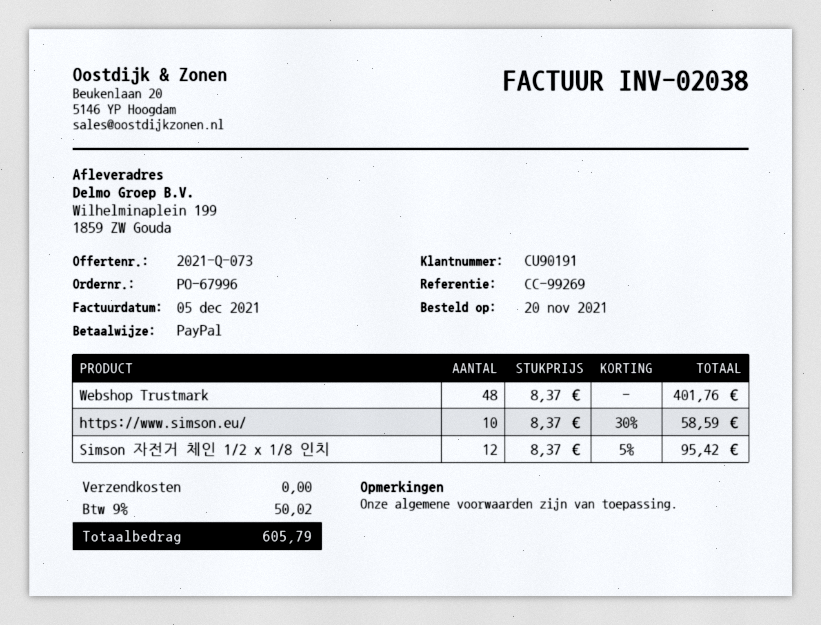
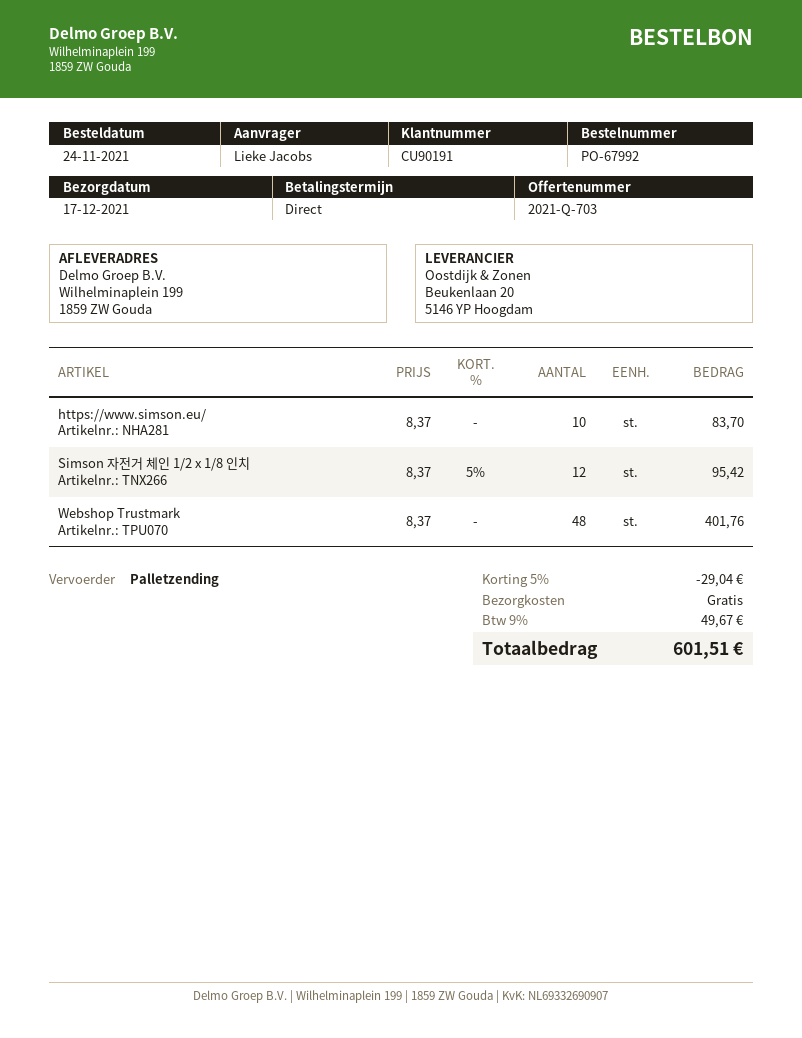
quote number: 2021-Q-073 -> 2021-Q-703
order number: PO-67996 -> PO-67992
order date: 2021-11-20 -> 2021-11-24
https://www.simson.eu/: 10 x 8.37 - 30% = 58.59 -> 10 x 8.37 = 83.70
discount: none -> 5% = 29.04
tax: 9% = 50.02 -> 9% = 49.67
total: 605.79 -> 601.51

